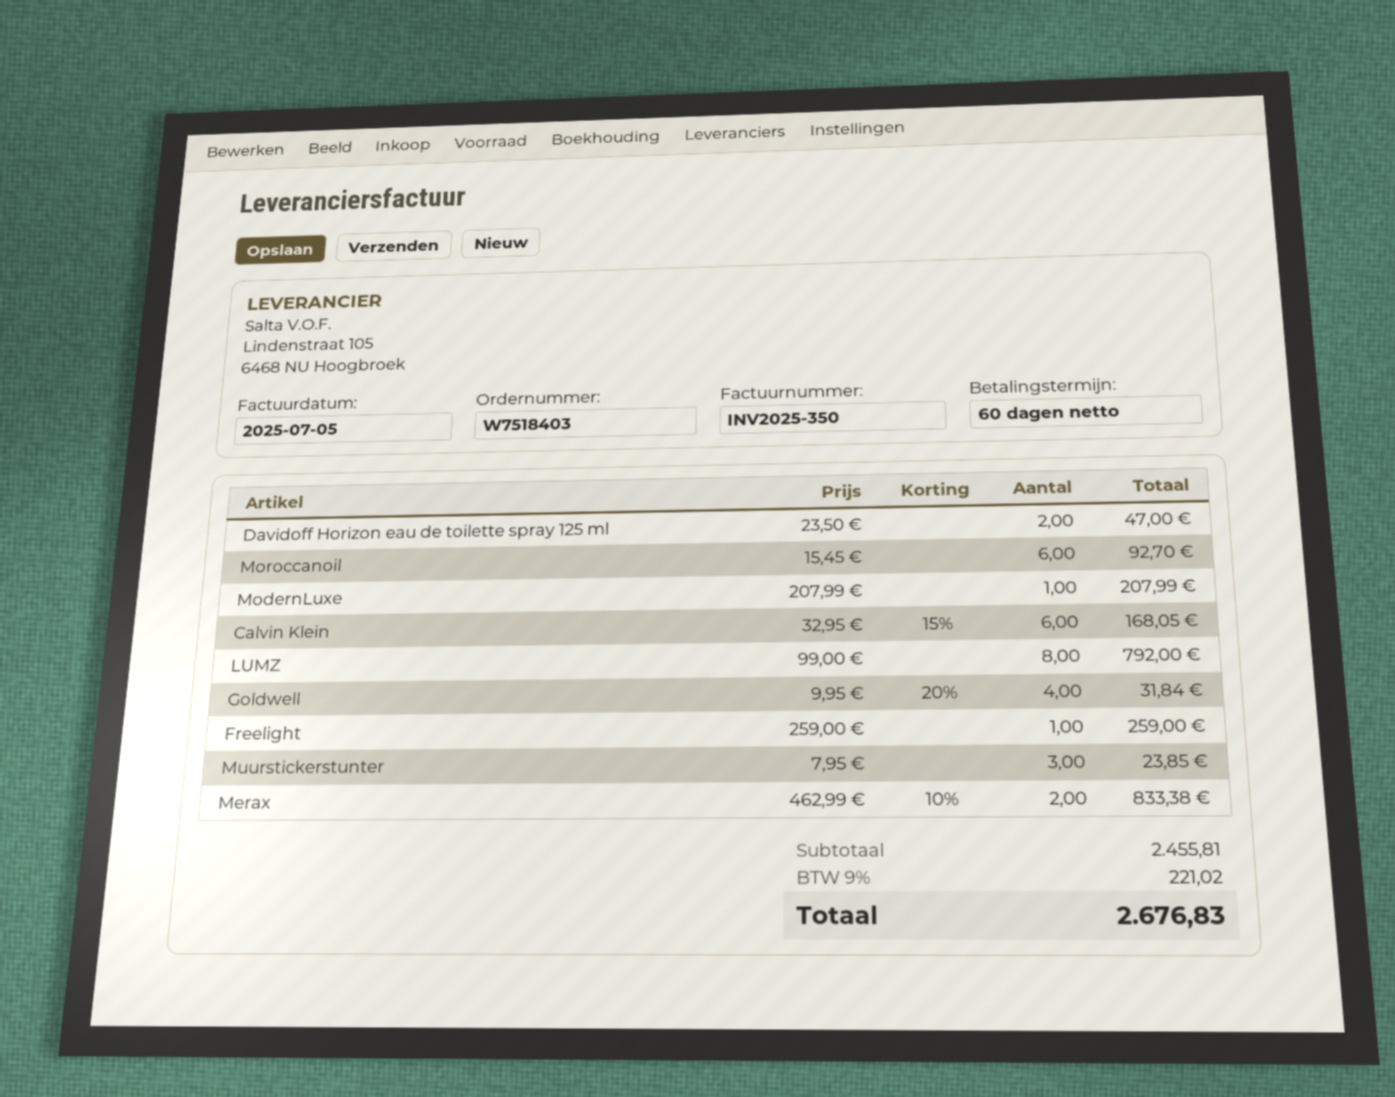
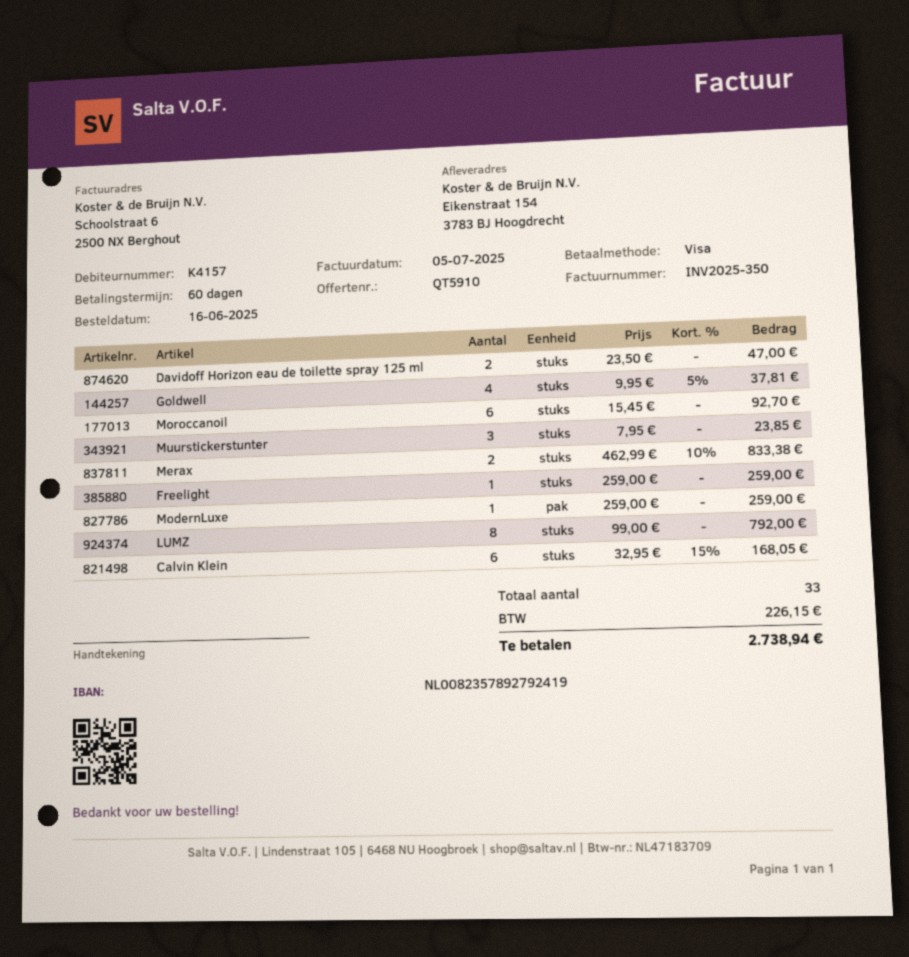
ModernLuxe: 1 x 207.99 = 207.99 -> 1 x 259.00 = 259.00
Goldwell: 4 x 9.95 - 20% = 31.84 -> 4 x 9.95 - 5% = 37.81
tax: 221.02 -> 226.15
total: 2676.83 -> 2738.94

